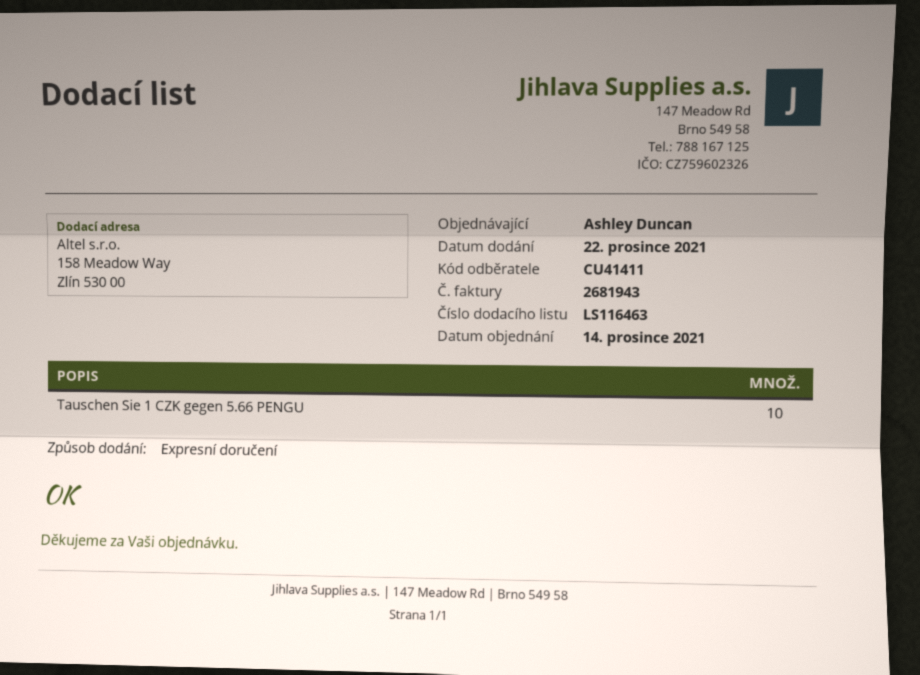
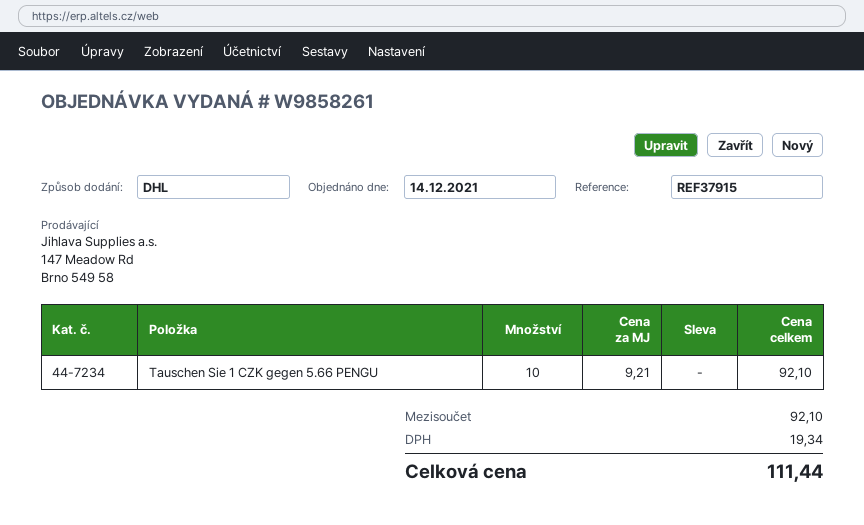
shipping method: express -> DHL

